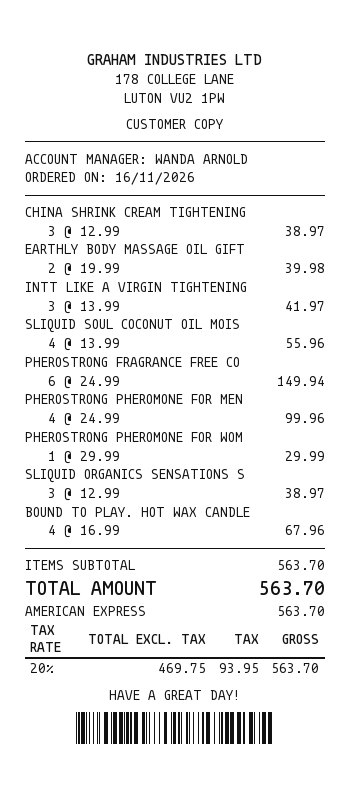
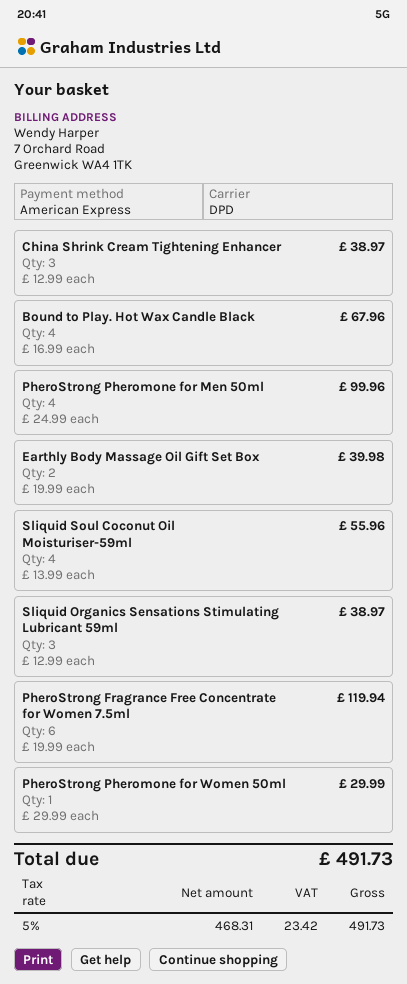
INTT LIKE A VIRGIN TIGHTENING: 3 x 13.99 = 41.97 -> none
PHEROSTRONG FRAGRANCE FREE CO: 6 x 24.99 = 149.94 -> 6 x 19.99 = 119.94
net: 469.75 -> 468.31
tax: 20% = 93.95 -> 5% = 23.42
total: 563.70 -> 491.73

